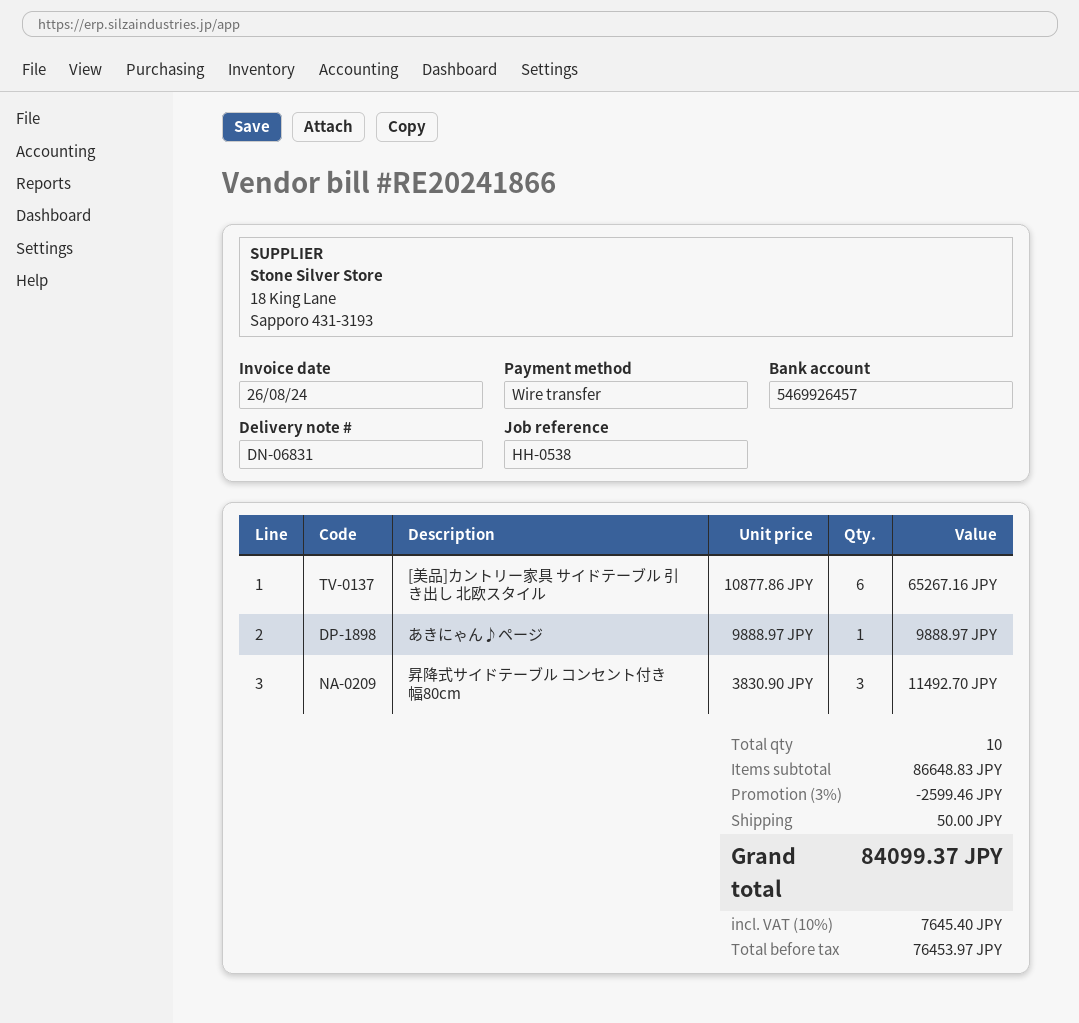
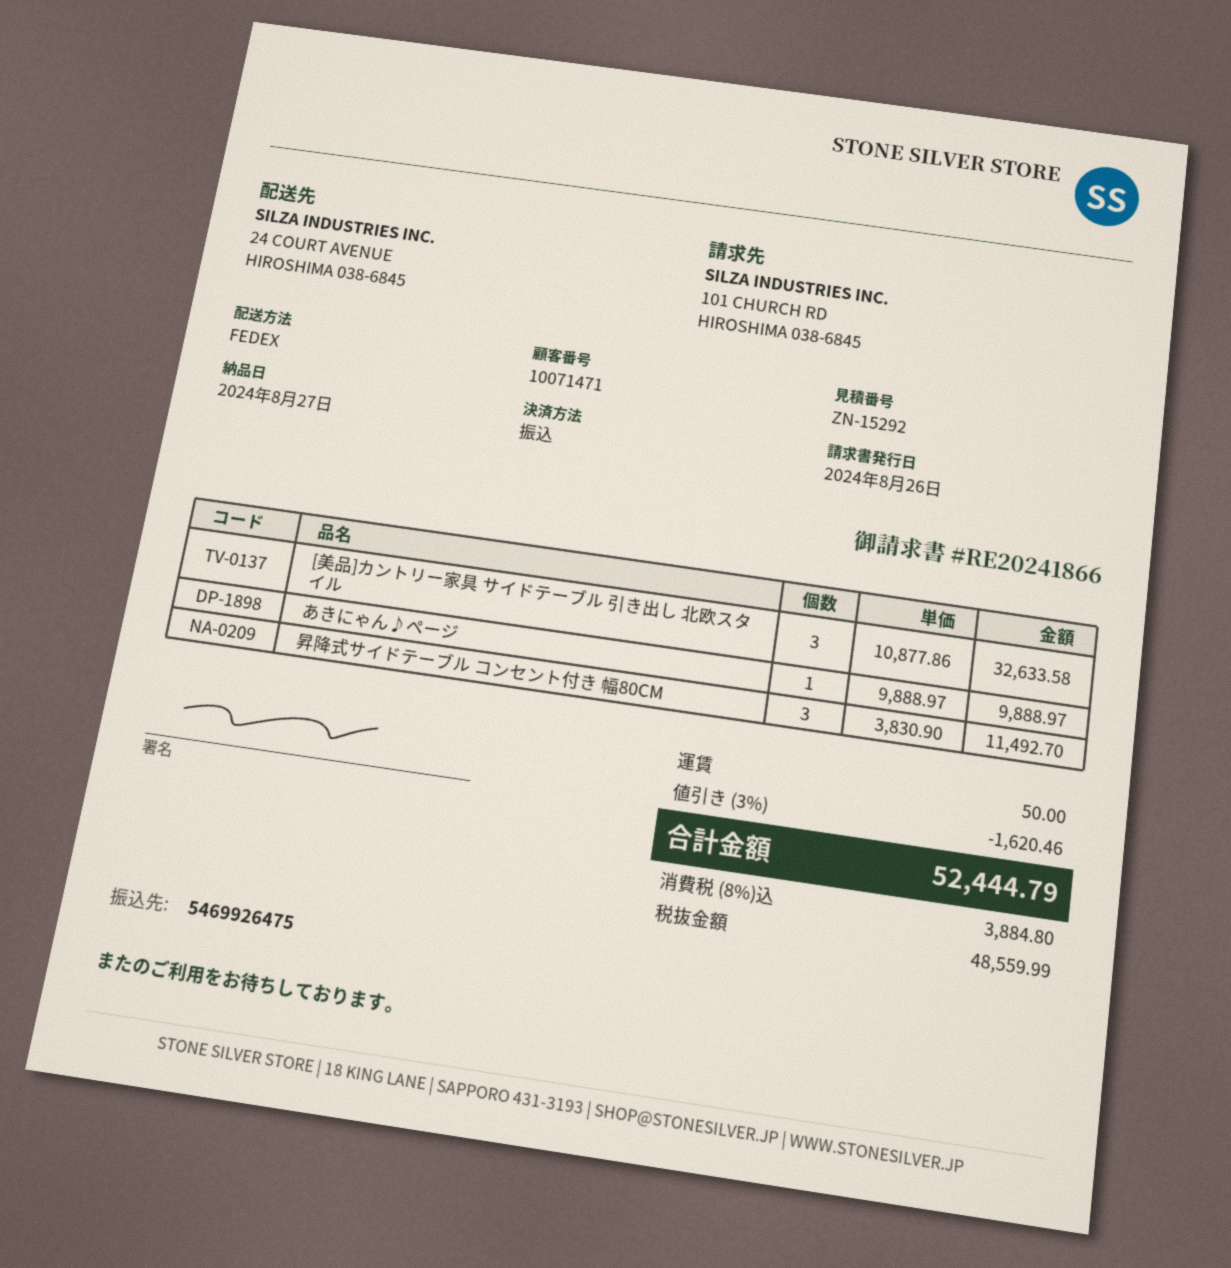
bank account: 5469926457 -> 5469926475
[美品]カントリー家具 サイドテーブル 引き出し 北欧スタイル: 6 x 10877.86 = 65267.16 -> 3 x 10877.86 = 32633.58
discount: 3% = 2599.46 -> 3% = 1620.46
net: 76453.97 -> 48559.99
tax: 10% = 7645.40 -> 8% = 3884.80
total: 84099.37 -> 52444.79

